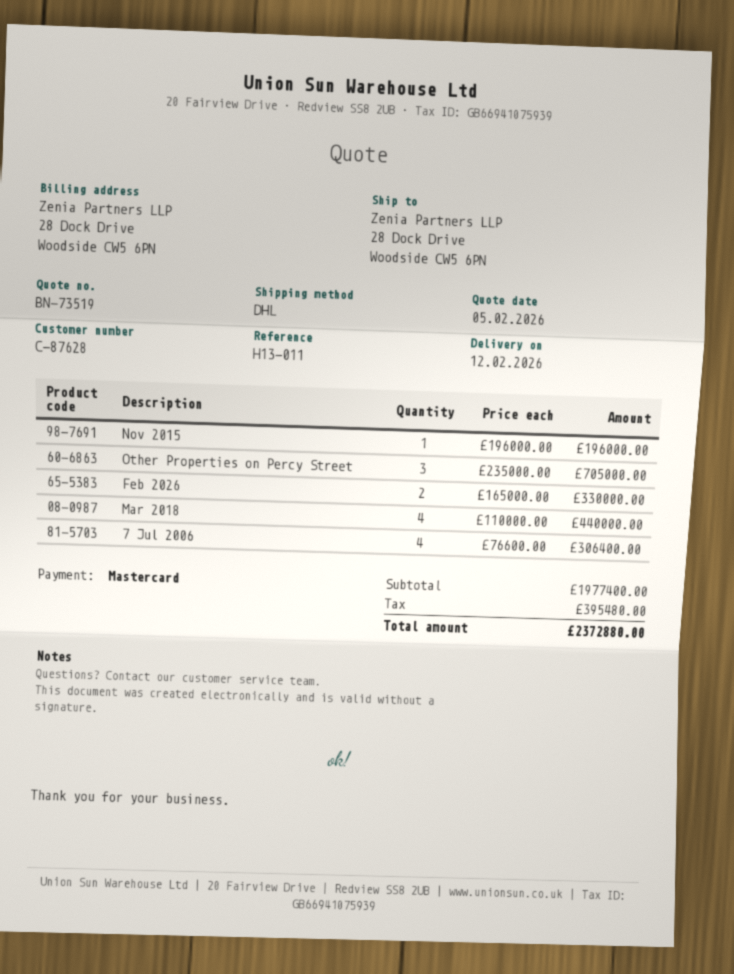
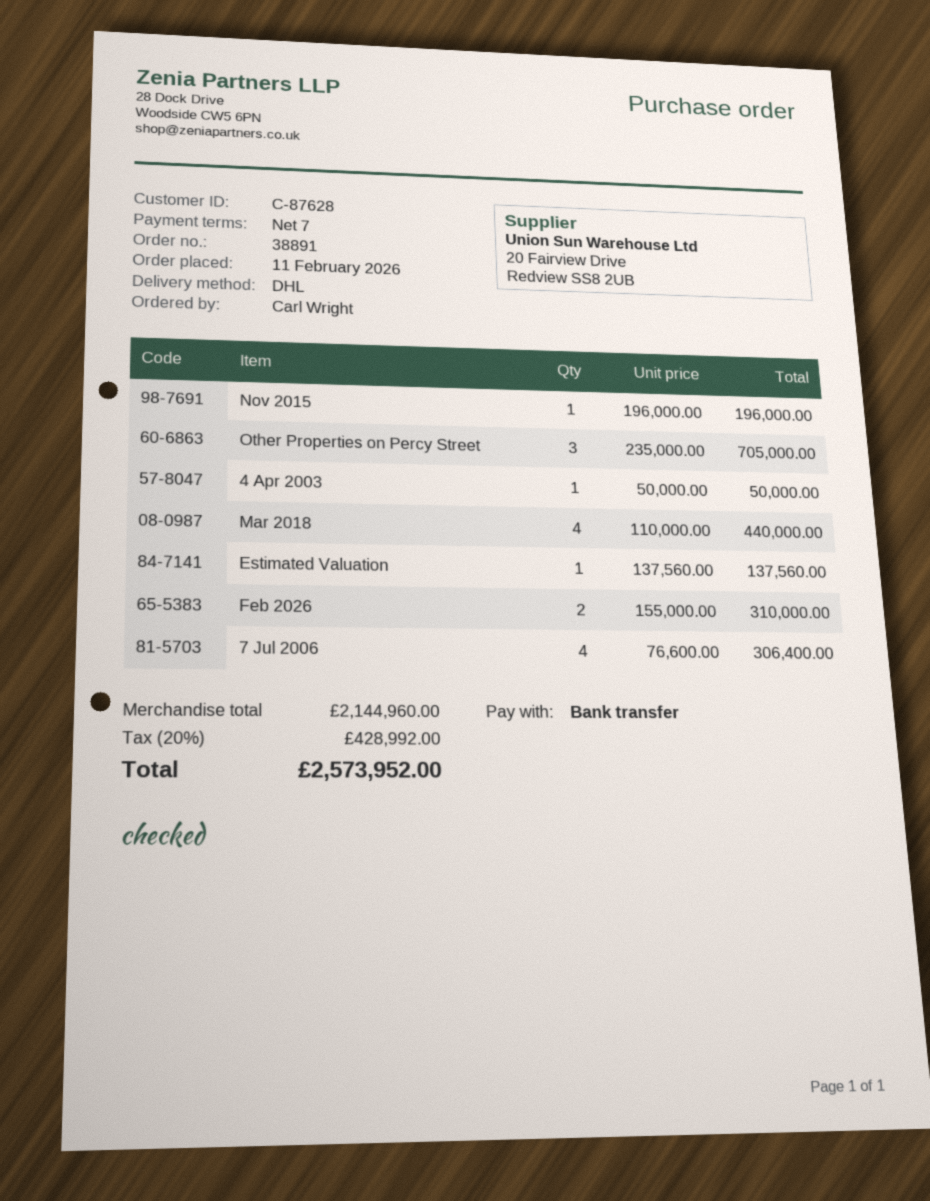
payment method: Mastercard -> bank transfer
Feb 2026: 2 x 165000.00 = 330000.00 -> 2 x 155000.00 = 310000.00
4 Apr 2003: none -> 1 x 50000.00 = 50000.00
Estimated Valuation: none -> 1 x 137560.00 = 137560.00
subtotal: 1977400.00 -> 2144960.00
tax: 395480.00 -> 428992.00
total: 2372880.00 -> 2573952.00

